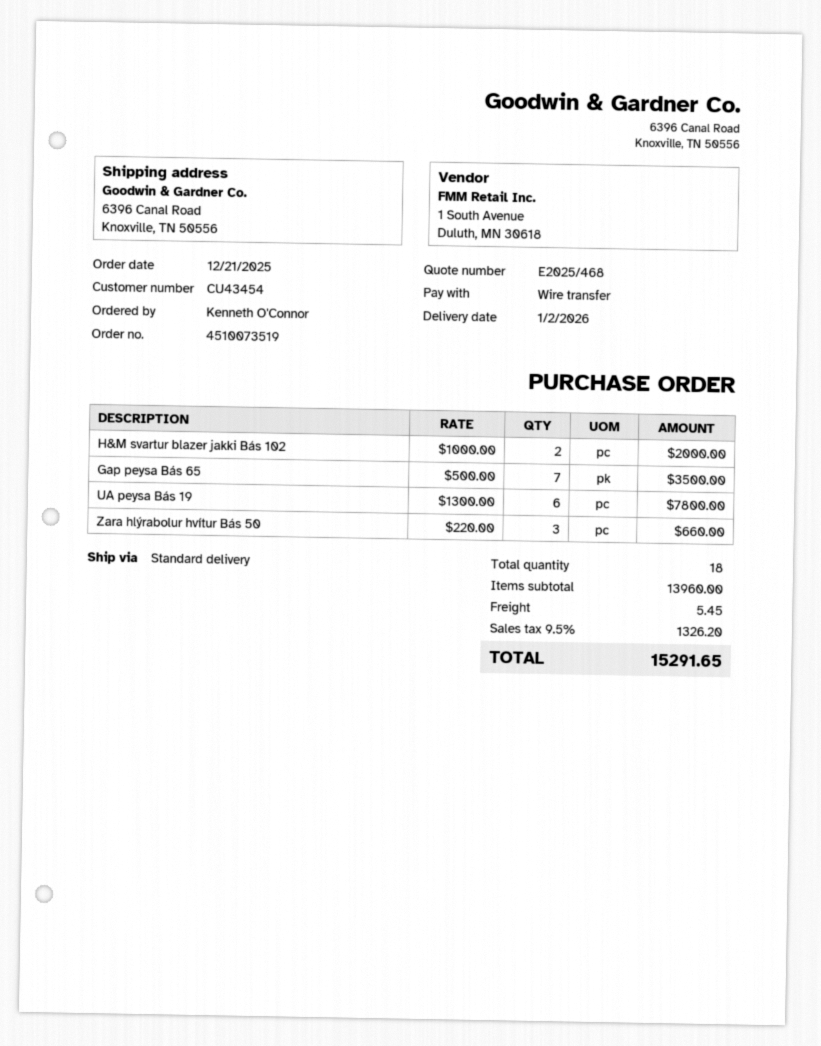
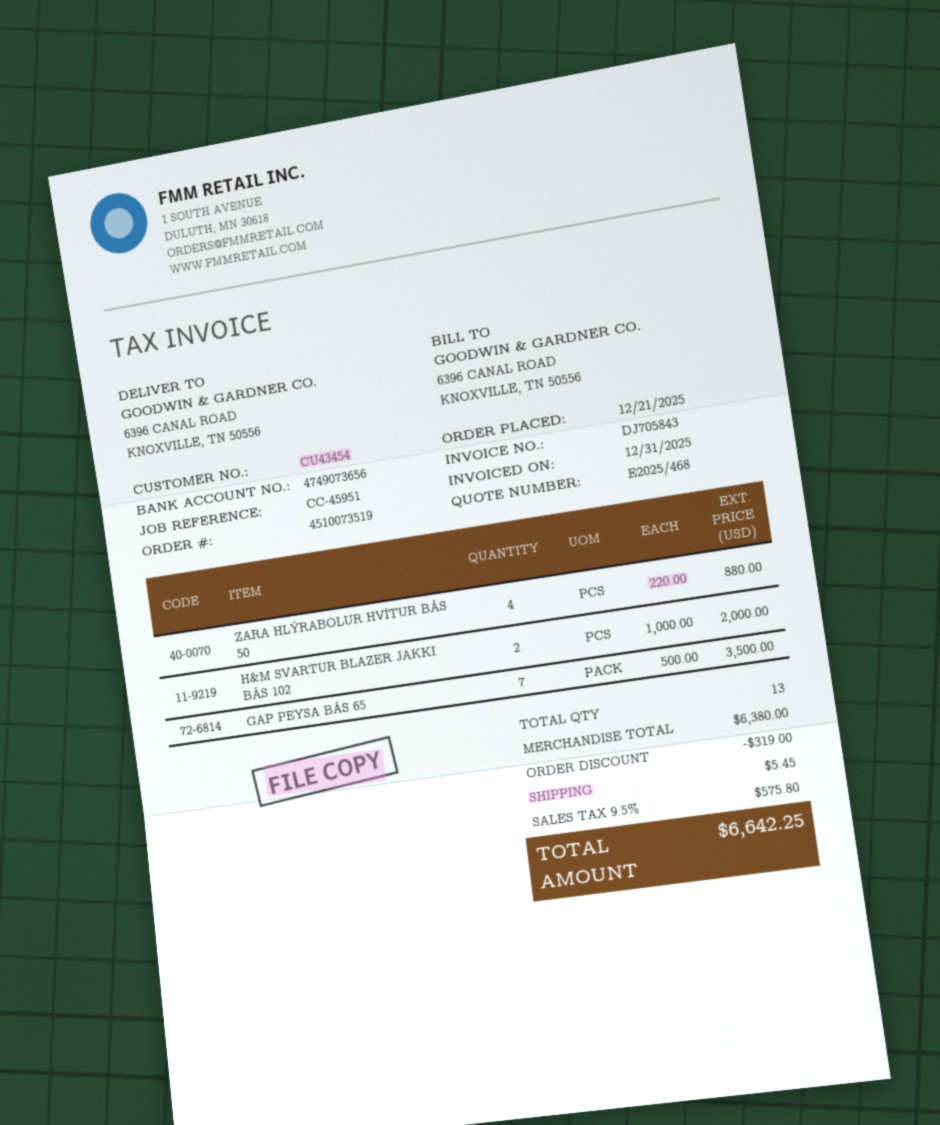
UA peysa Bás 19: 6 x 1300.00 = 7800.00 -> none
Zara hlýrabolur hvítur Bás 50: 3 x 220.00 = 660.00 -> 4 x 220.00 = 880.00
total quantity: 18 -> 13
subtotal: 13960.00 -> 6380.00
discount: none -> 319.00
tax: 9.5% = 1326.20 -> 9.5% = 575.80
total: 15291.65 -> 6642.25

